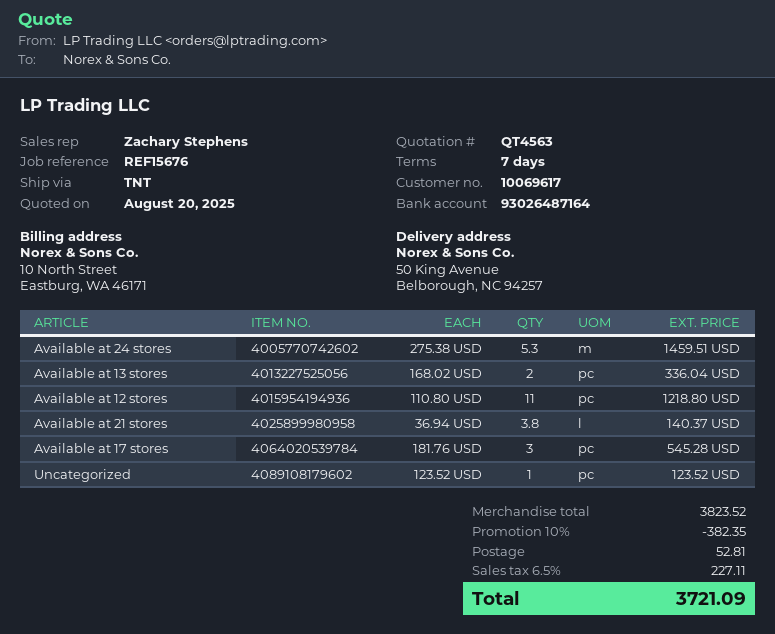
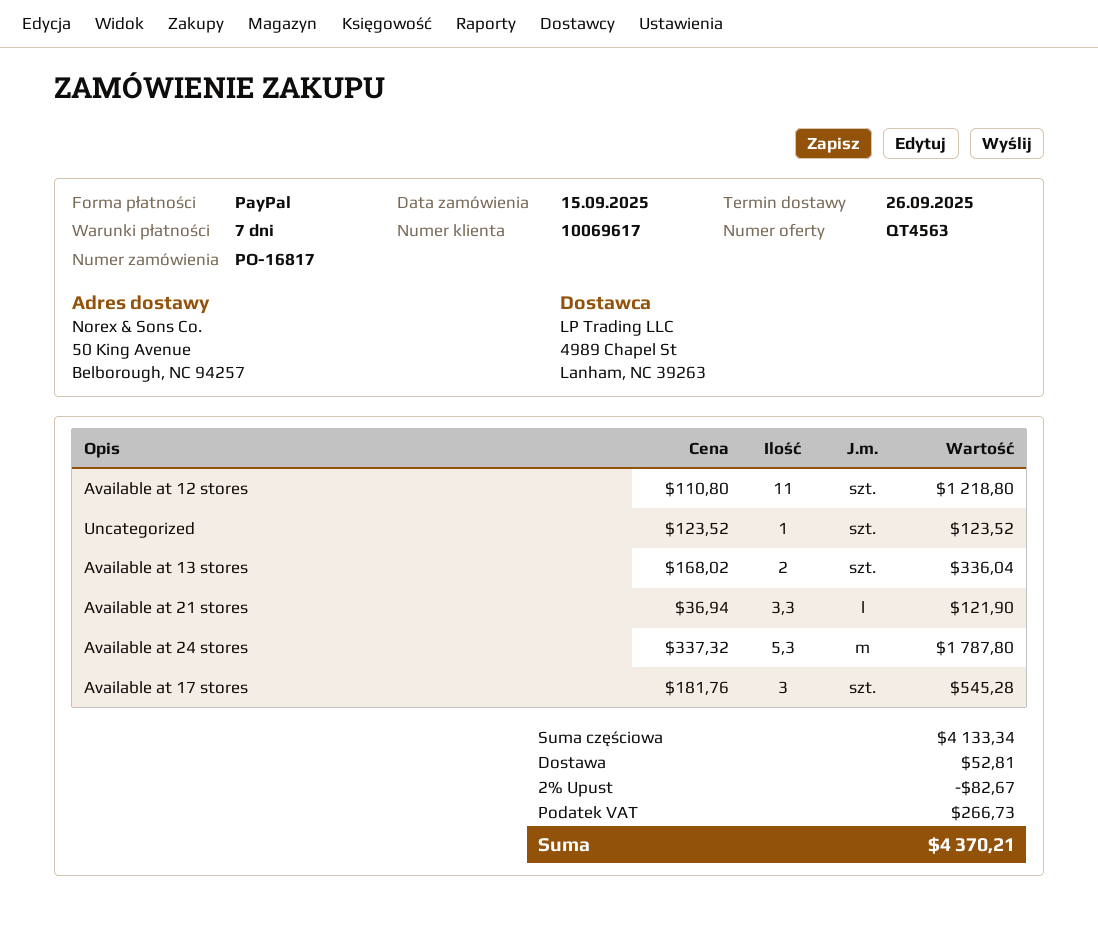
Available at 24 stores: 5.3 x 275.38 = 1459.51 -> 5.3 x 337.32 = 1787.80
Available at 21 stores: 3.8 x 36.94 = 140.37 -> 3.3 x 36.94 = 121.90
subtotal: 3823.52 -> 4133.34
discount: 10% = 382.35 -> 2% = 82.67
tax: 227.11 -> 266.73
total: 3721.09 -> 4370.21

